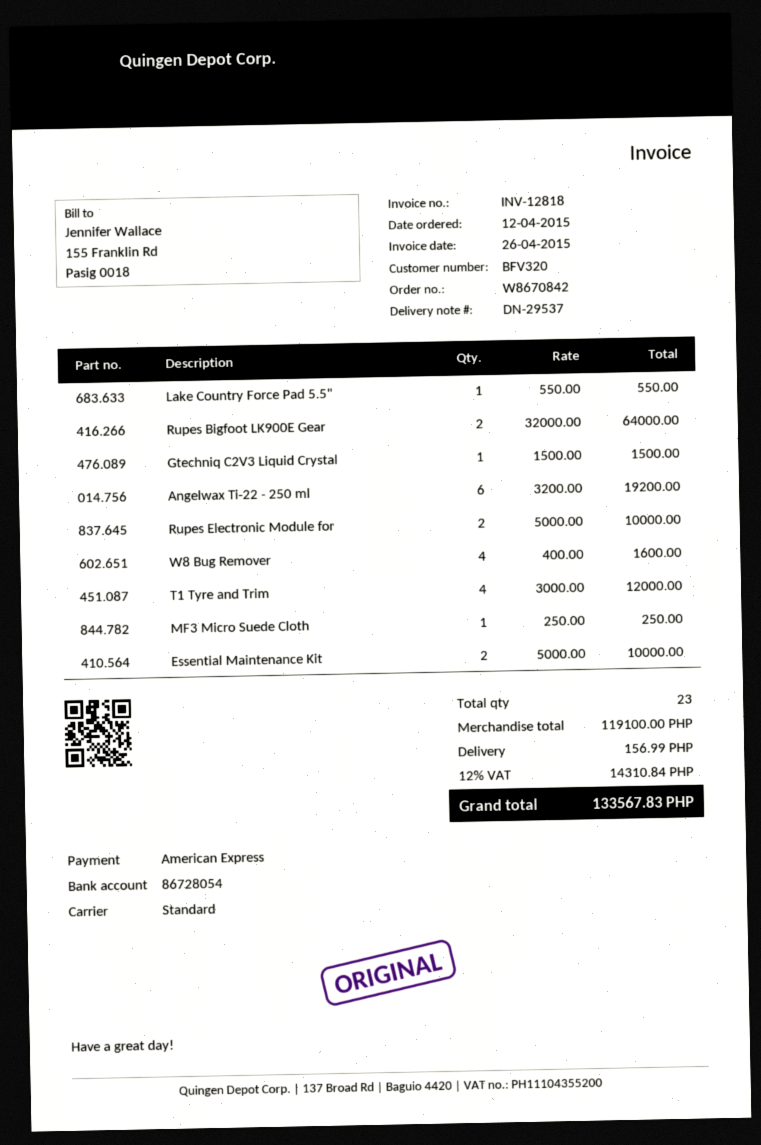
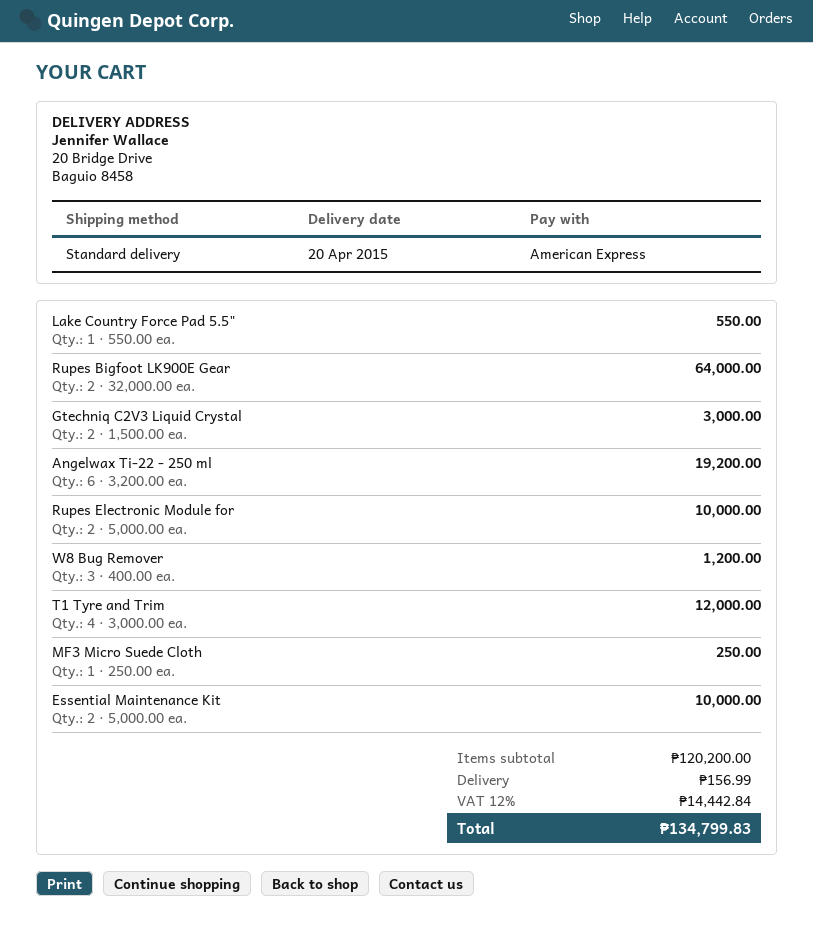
Gtechniq C2V3 Liquid Crystal: 1 x 1500.00 = 1500.00 -> 2 x 1500.00 = 3000.00
W8 Bug Remover: 4 x 400.00 = 1600.00 -> 3 x 400.00 = 1200.00
subtotal: 119100.00 -> 120200.00
tax: 12% = 14310.84 -> 12% = 14442.84
total: 133567.83 -> 134799.83

